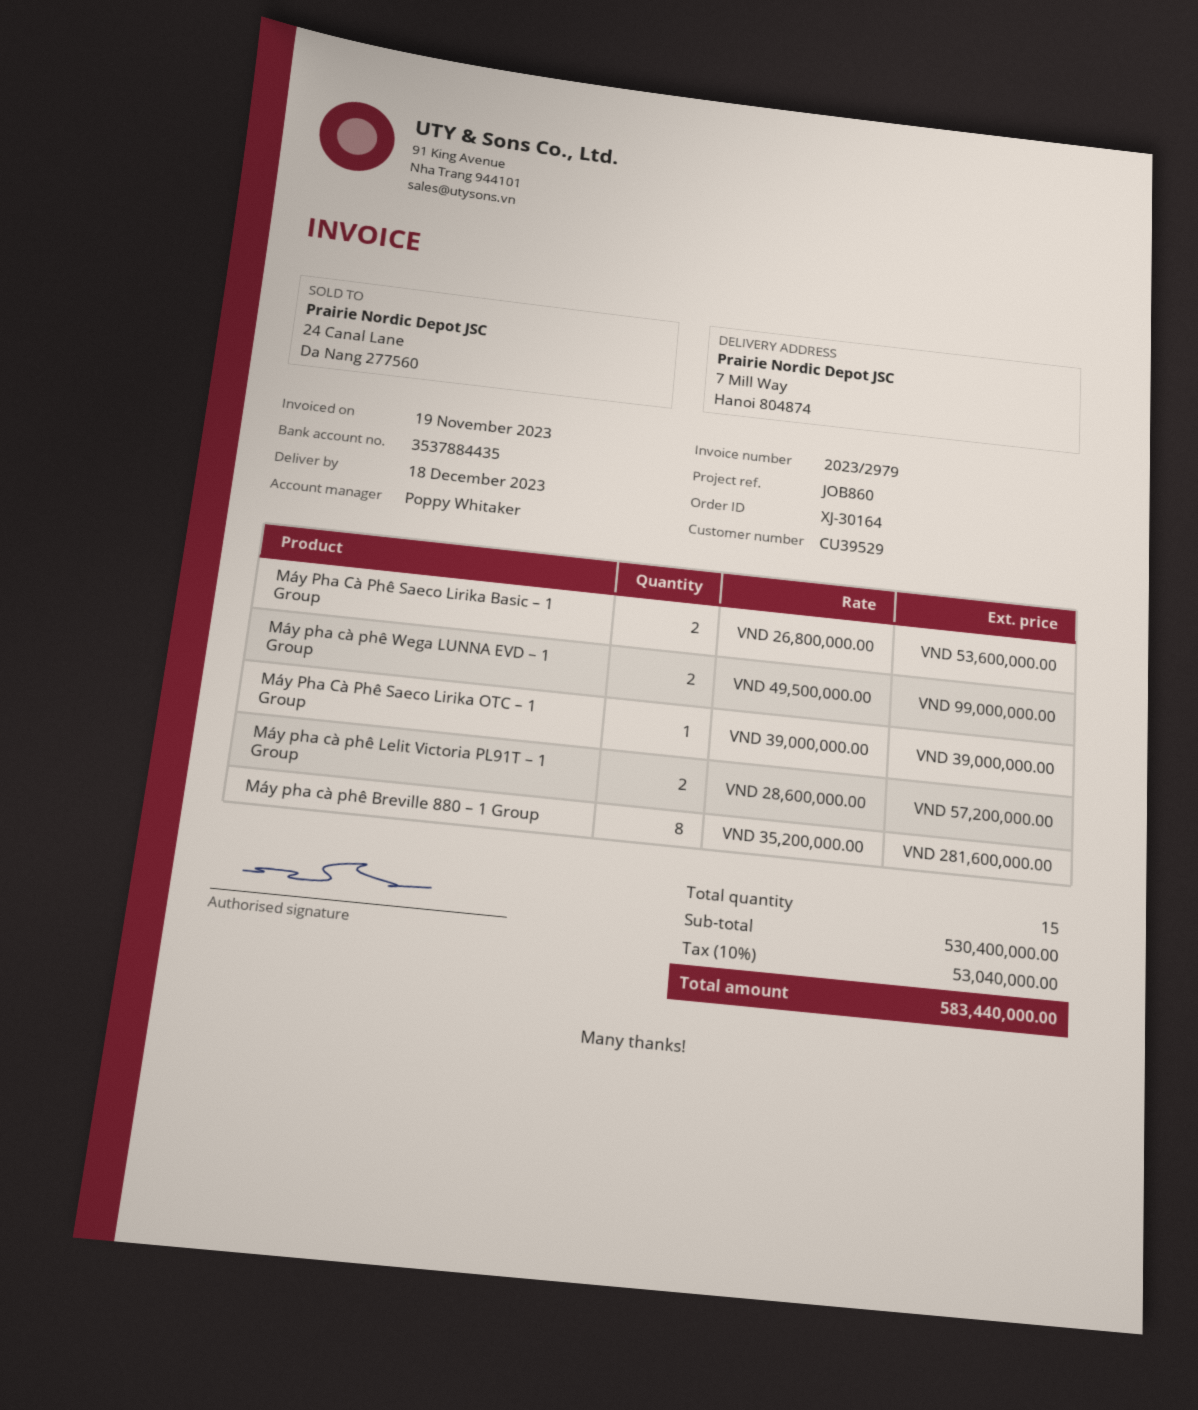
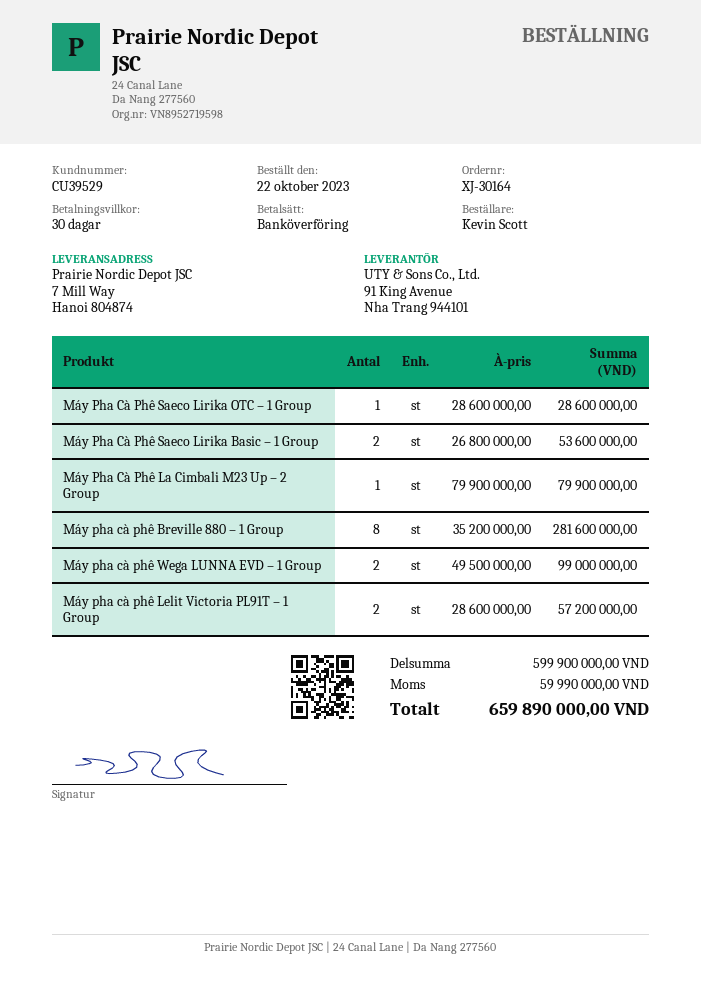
Máy Pha Cà Phê Saeco Lirika OTC – 1 Group: 1 x 39000000.00 = 39000000.00 -> 1 x 28600000.00 = 28600000.00
Máy Pha Cà Phê La Cimbali M23 Up – 2 Group: none -> 1 x 79900000.00 = 79900000.00
subtotal: 530400000.00 -> 599900000.00
tax: 53040000.00 -> 59990000.00
total: 583440000.00 -> 659890000.00

